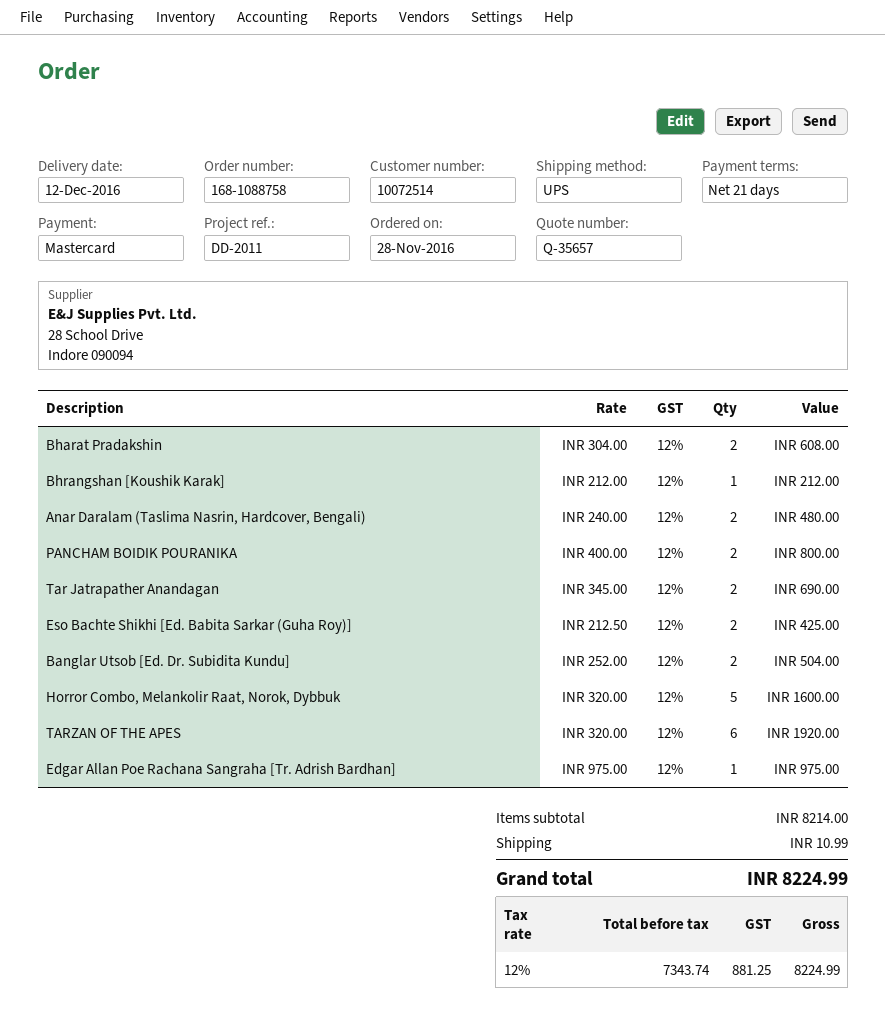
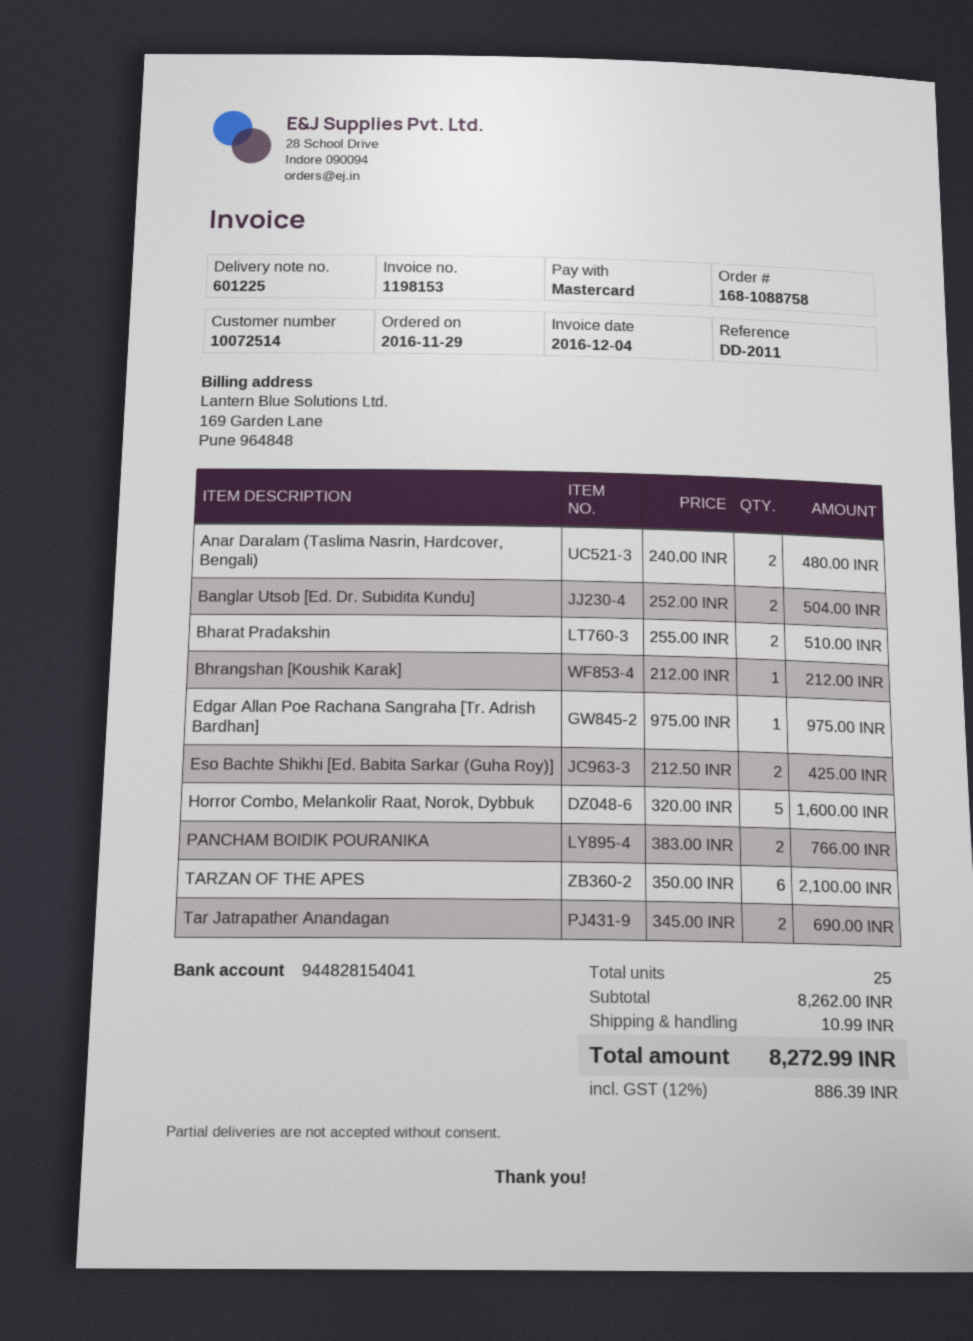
order date: 2016-11-28 -> 2016-11-29
Bharat Pradakshin: 2 x 304.00 = 608.00 -> 2 x 255.00 = 510.00
PANCHAM BOIDIK POURANIKA: 2 x 400.00 = 800.00 -> 2 x 383.00 = 766.00
TARZAN OF THE APES: 6 x 320.00 = 1920.00 -> 6 x 350.00 = 2100.00
subtotal: 8214.00 -> 8262.00
tax: 12% = 881.25 -> 12% = 886.39
total: 8224.99 -> 8272.99

